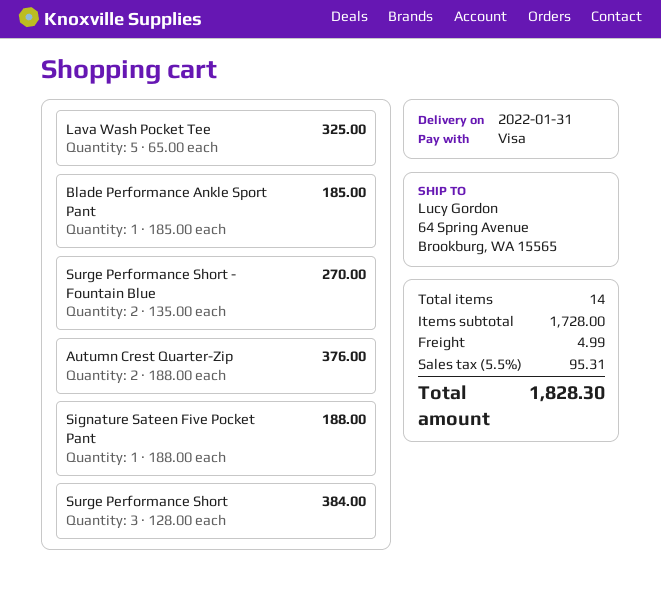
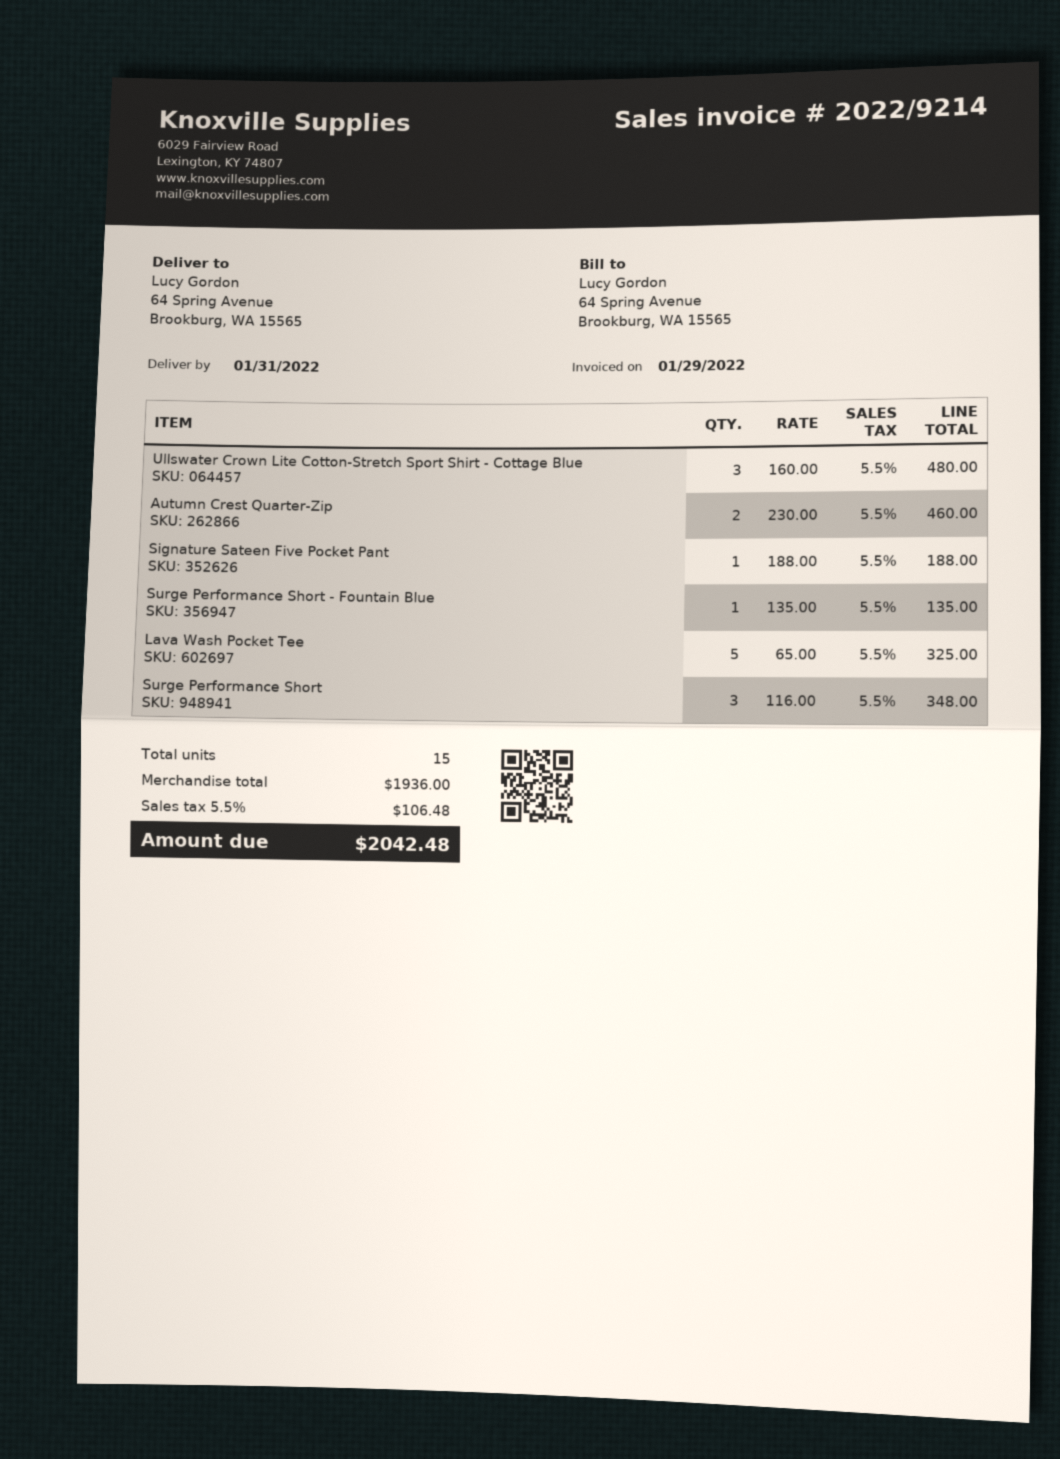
Blade Performance Ankle Sport Pant: 1 x 185.00 = 185.00 -> none
Surge Performance Short - Fountain Blue: 2 x 135.00 = 270.00 -> 1 x 135.00 = 135.00
Autumn Crest Quarter-Zip: 2 x 188.00 = 376.00 -> 2 x 230.00 = 460.00
Surge Performance Short: 3 x 128.00 = 384.00 -> 3 x 116.00 = 348.00
Ullswater Crown Lite Cotton-Stretch Sport Shirt - Cottage Blue: none -> 3 x 160.00 = 480.00
total quantity: 14 -> 15
subtotal: 1728.00 -> 1936.00
shipping: 4.99 -> none
tax: 5.5% = 95.31 -> 5.5% = 106.48
total: 1828.30 -> 2042.48

